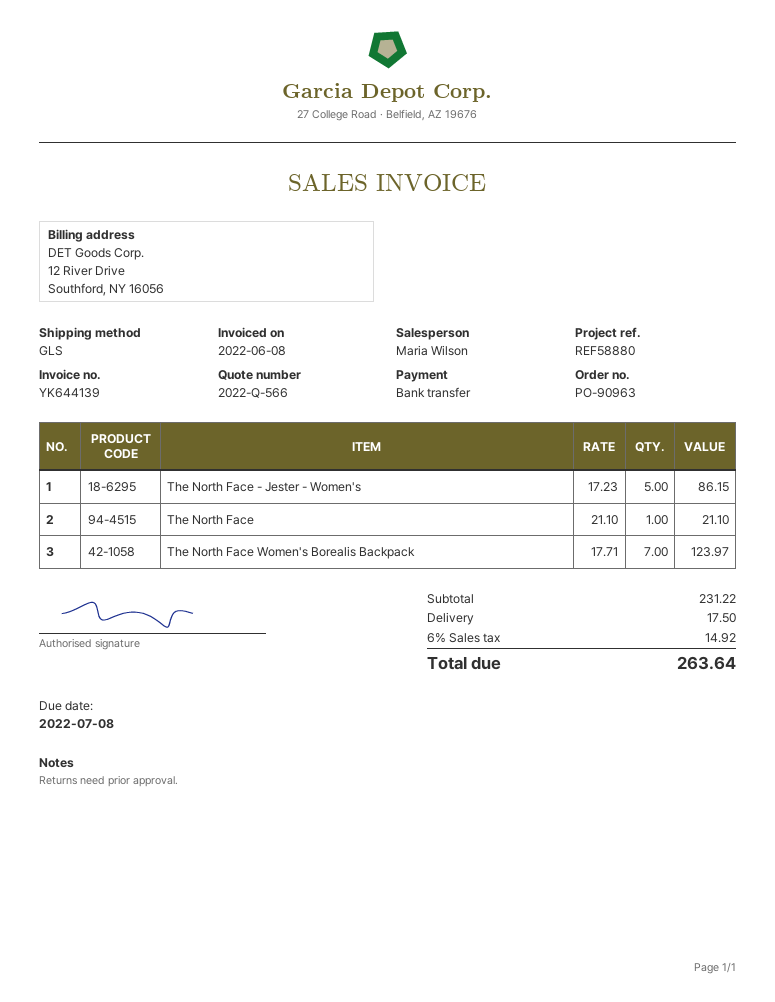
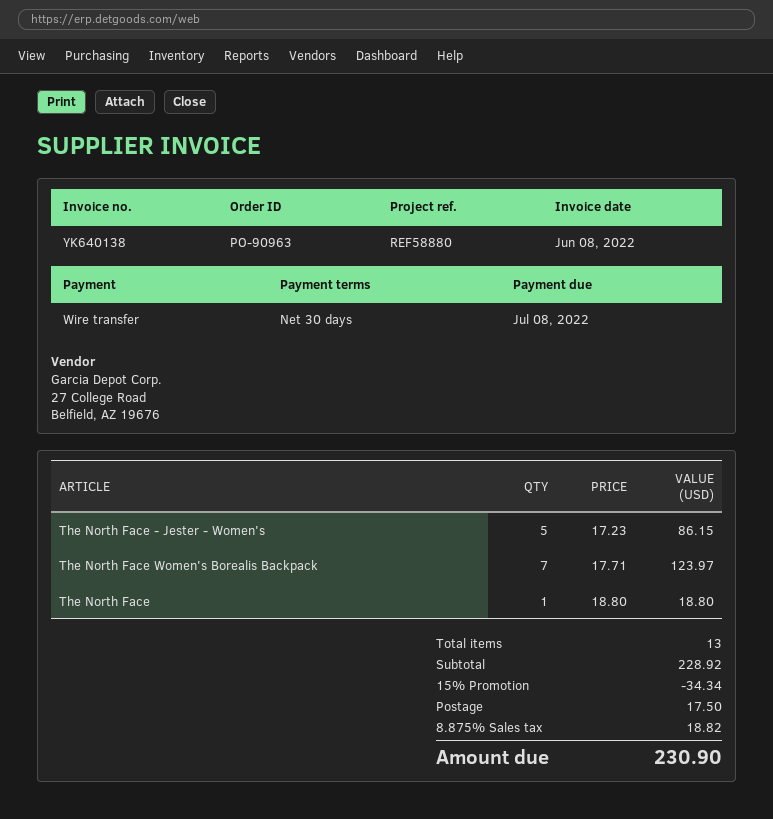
invoice number: YK644139 -> YK640138
The North Face: 1 x 21.10 = 21.10 -> 1 x 18.80 = 18.80
subtotal: 231.22 -> 228.92
discount: none -> 15% = 34.34
tax: 6% = 14.92 -> 8.875% = 18.82
total: 263.64 -> 230.90

